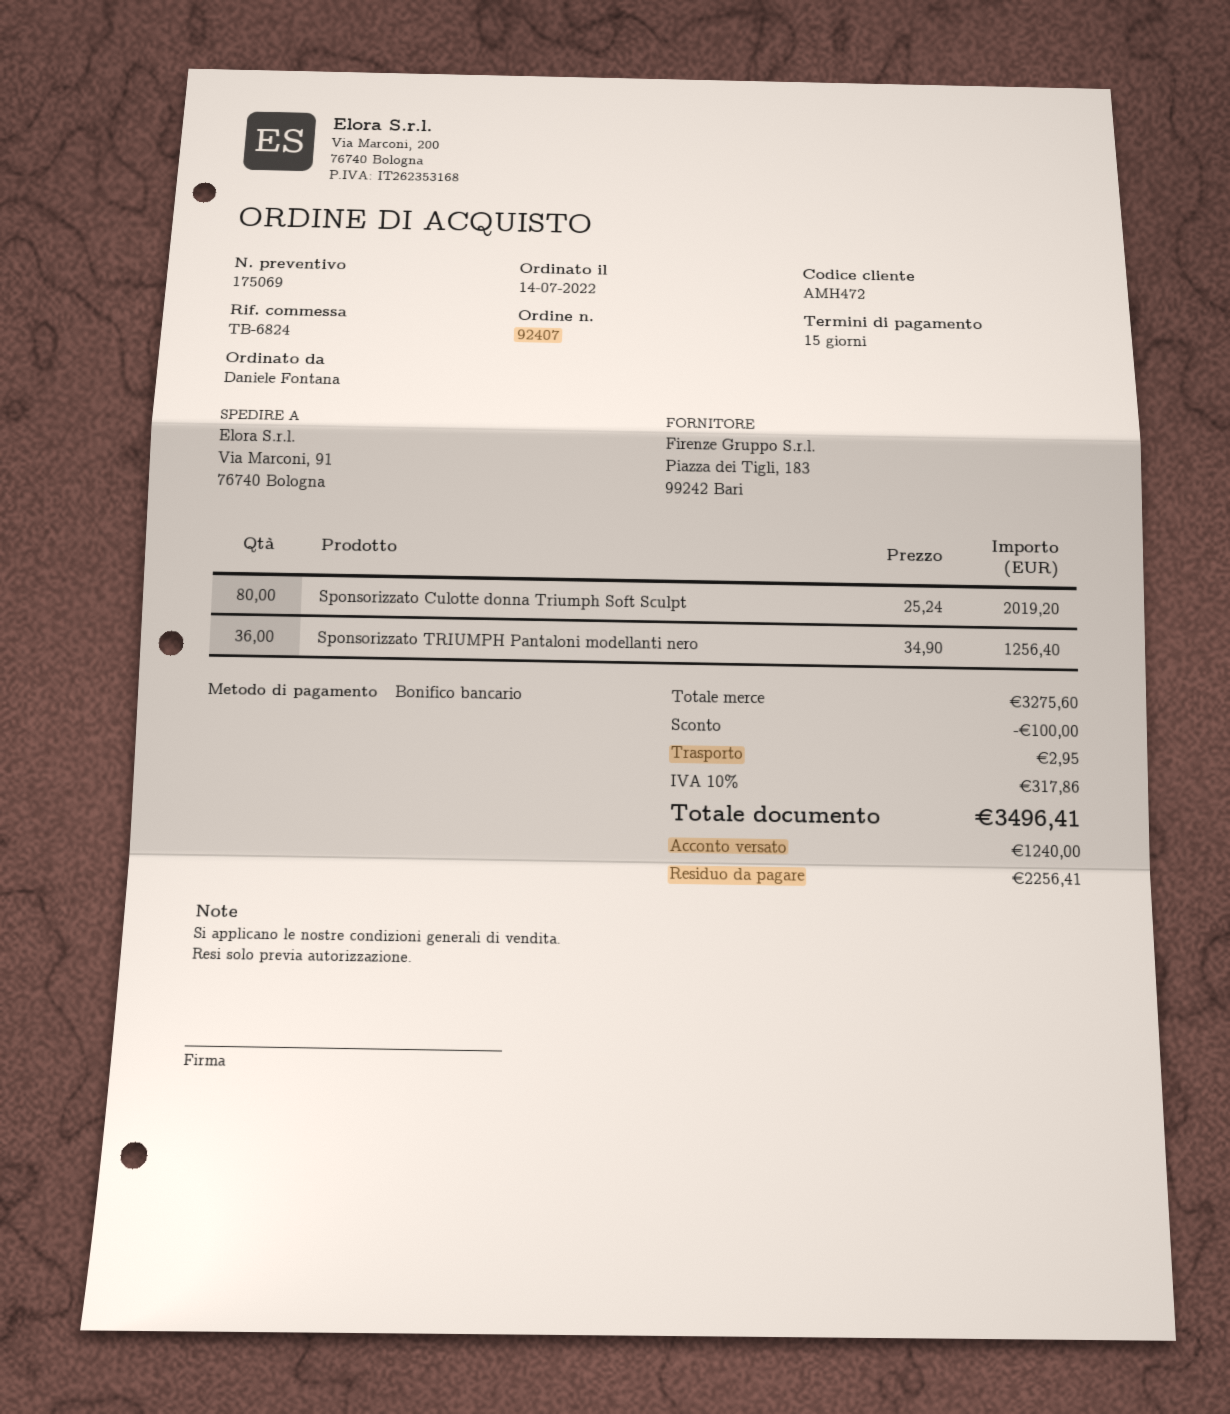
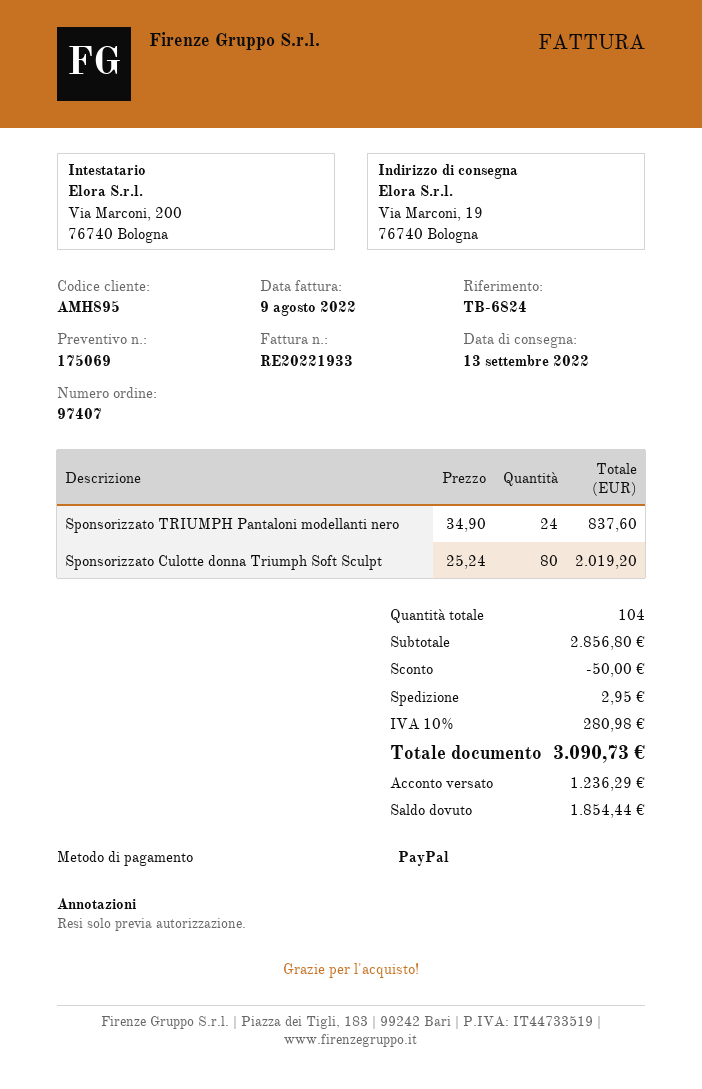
order number: 92407 -> 97407
customer number: AMH472 -> AMH895
payment method: bank transfer -> PayPal
ship to: Via Marconi, 91, 76740 Bologna -> Via Marconi, 19, 76740 Bologna
Sponsorizzato TRIUMPH Pantaloni modellanti nero: 36 x 34.90 = 1256.40 -> 24 x 34.90 = 837.60
subtotal: 3275.60 -> 2856.80
discount: 100.00 -> 50.00
tax: 10% = 317.86 -> 10% = 280.98
total: 3496.41 -> 3090.73
deposit: 1240.00 -> 1236.29
balance: 2256.41 -> 1854.44

